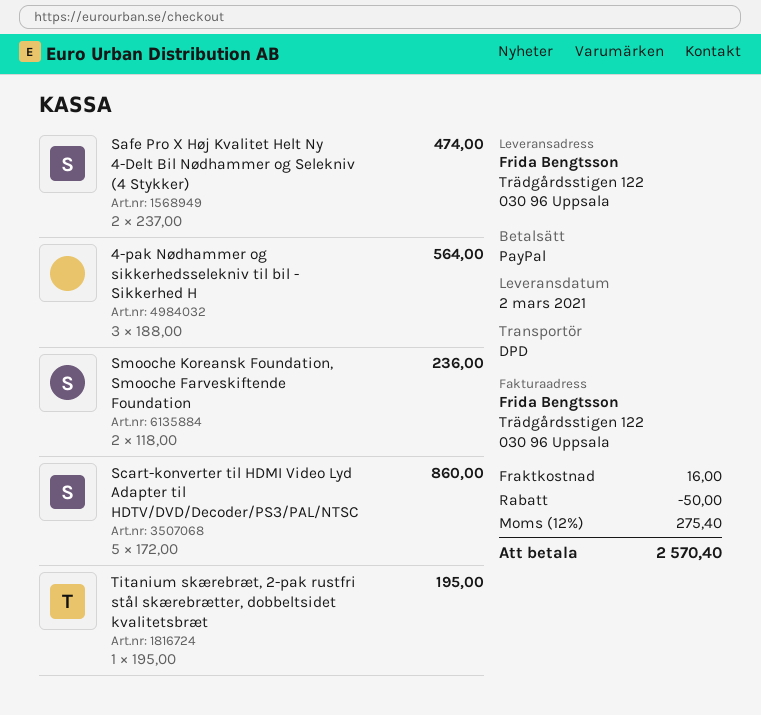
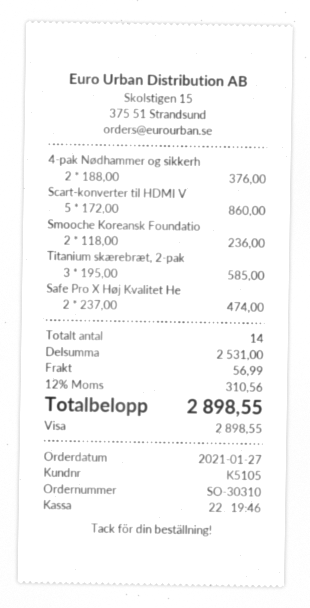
payment method: PayPal -> Visa
4-pak Nødhammer og sikkerhedsselekniv til bil - Sikkerhed H: 3 x 188.00 = 564.00 -> 2 x 188.00 = 376.00
Titanium skærebræt, 2-pak rustfri stål skærebrætter, dobbeltsidet kvalitetsbræt: 1 x 195.00 = 195.00 -> 3 x 195.00 = 585.00
discount: 50.00 -> none
shipping: 16.00 -> 56.99
tax: 12% = 275.40 -> 12% = 310.56
total: 2570.40 -> 2898.55

